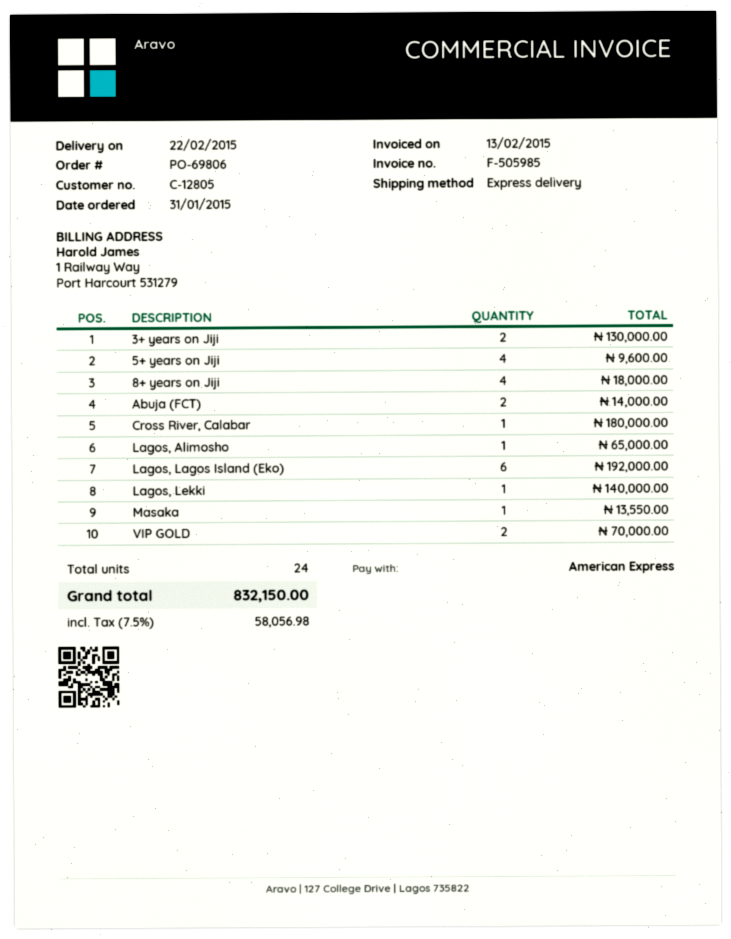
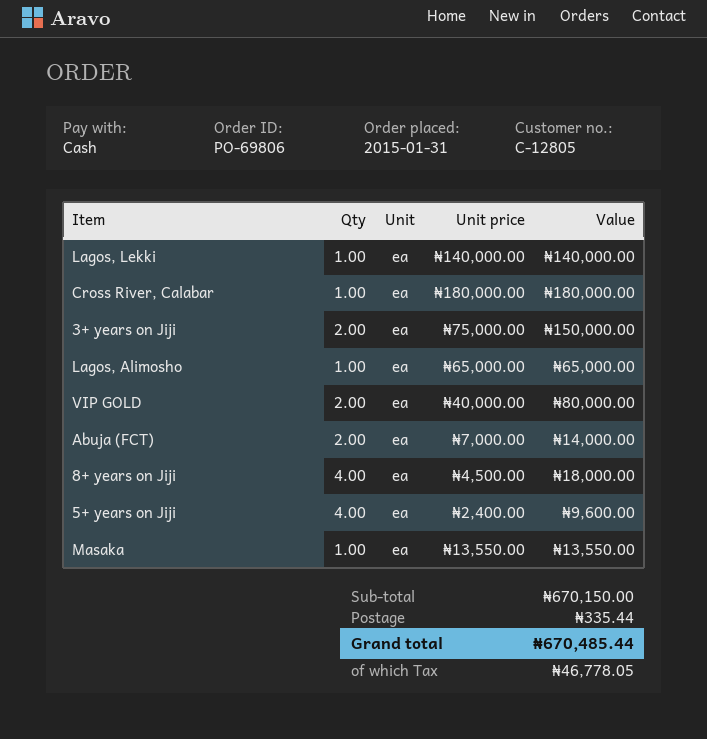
payment method: American Express -> cash
3+ years on Jiji: 2 for 130000.00 -> 2 for 150000.00
Lagos, Lagos Island (Eko): 6 for 192000.00 -> none
VIP GOLD: 2 for 70000.00 -> 2 for 80000.00
shipping: none -> 335.44
tax: 58056.98 -> 46778.05
total: 832150.00 -> 670485.44

